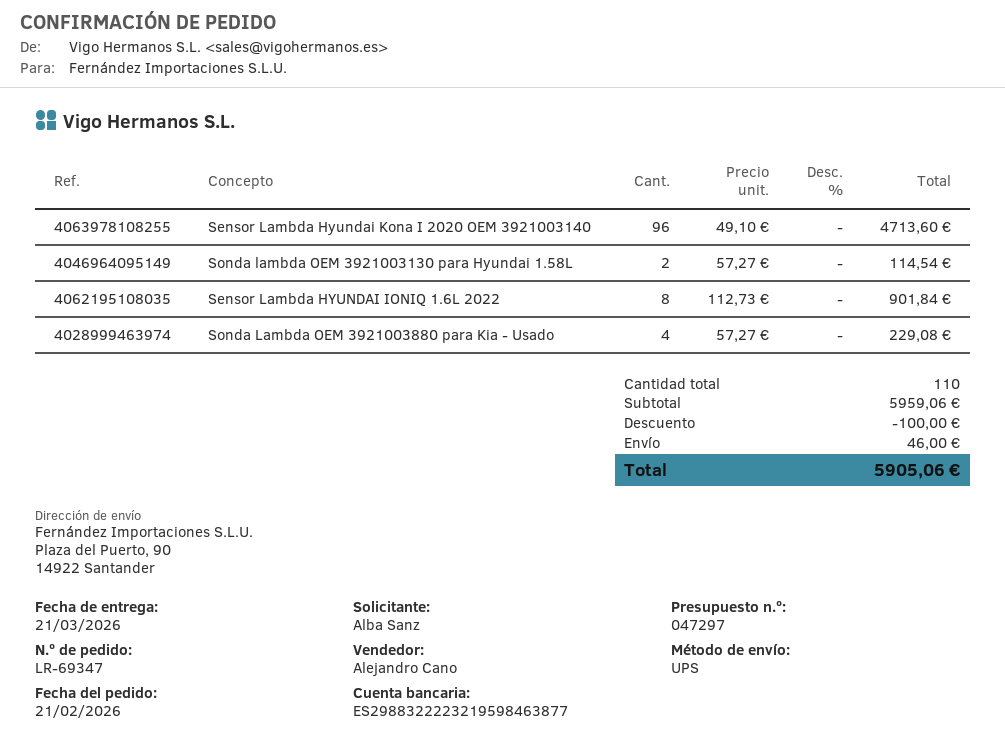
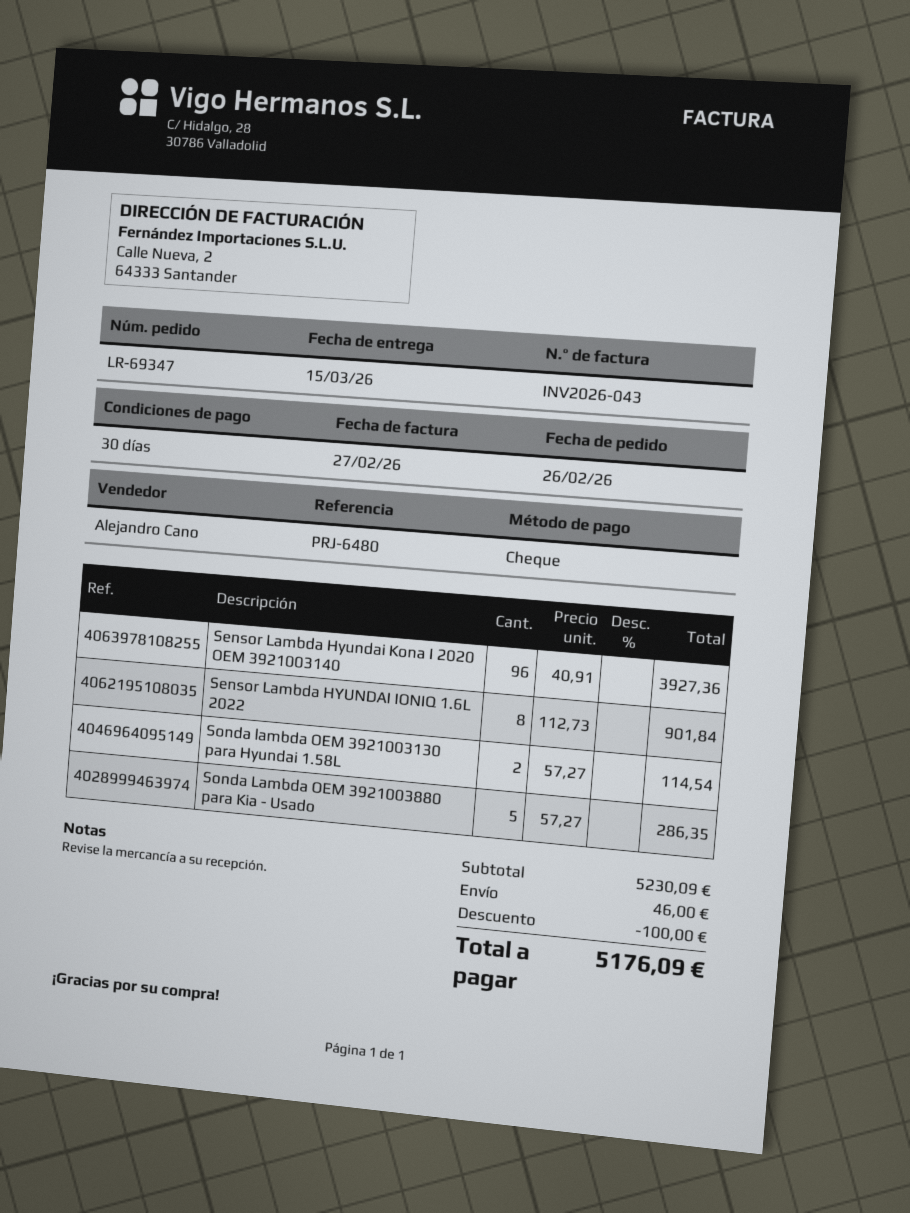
order date: 2026-02-21 -> 2026-02-26
delivery date: 2026-03-21 -> 2026-03-15
Sensor Lambda Hyundai Kona I 2020 OEM 3921003140: 96 x 49.10 = 4713.60 -> 96 x 40.91 = 3927.36
Sonda Lambda OEM 3921003880 para Kia - Usado: 4 x 57.27 = 229.08 -> 5 x 57.27 = 286.35
subtotal: 5959.06 -> 5230.09
total: 5905.06 -> 5176.09

